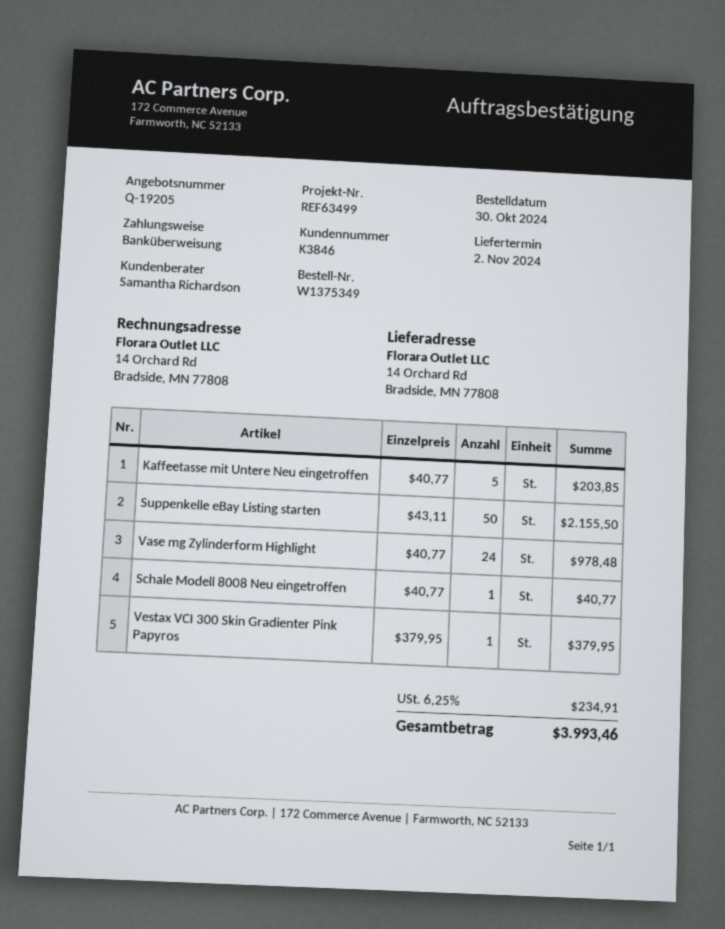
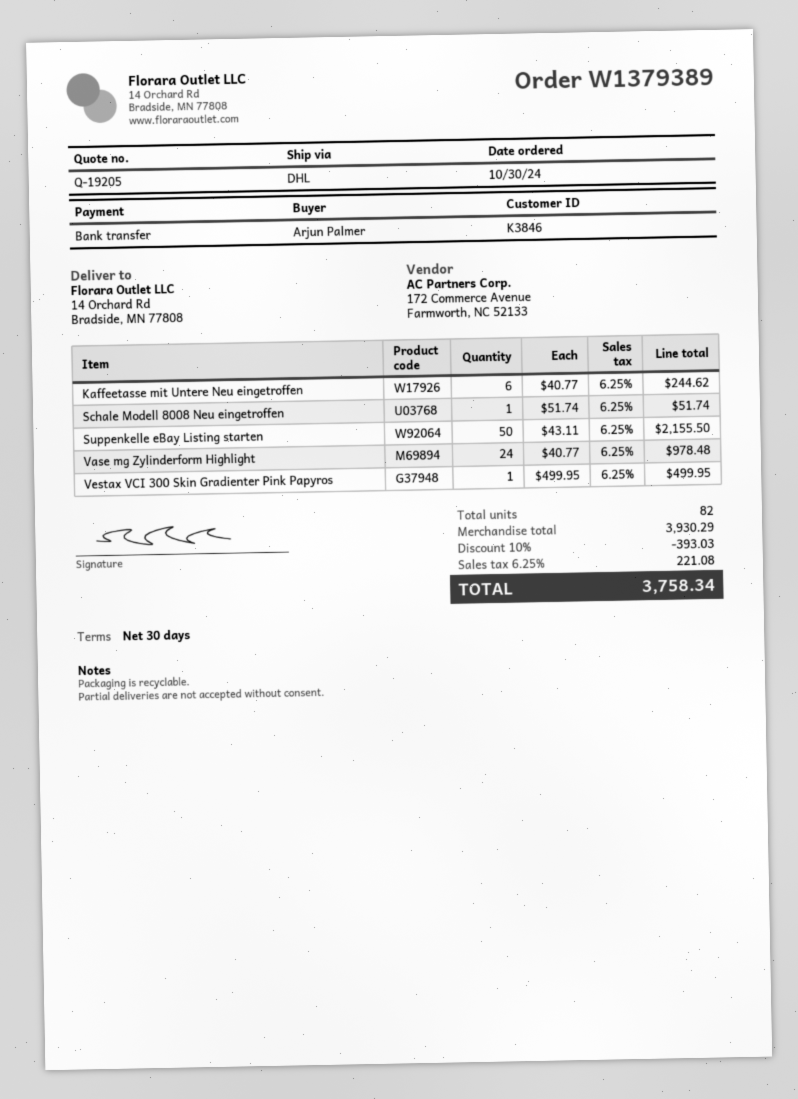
order number: W1375349 -> W1379389
Kaffeetasse mit Untere Neu eingetroffen: 5 x 40.77 = 203.85 -> 6 x 40.77 = 244.62
Schale Modell 8008 Neu eingetroffen: 1 x 40.77 = 40.77 -> 1 x 51.74 = 51.74
Vestax VCI 300 Skin Gradienter Pink Papyros: 1 x 379.95 = 379.95 -> 1 x 499.95 = 499.95
discount: none -> 10% = 393.03
tax: 6.25% = 234.91 -> 6.25% = 221.08
total: 3993.46 -> 3758.34

